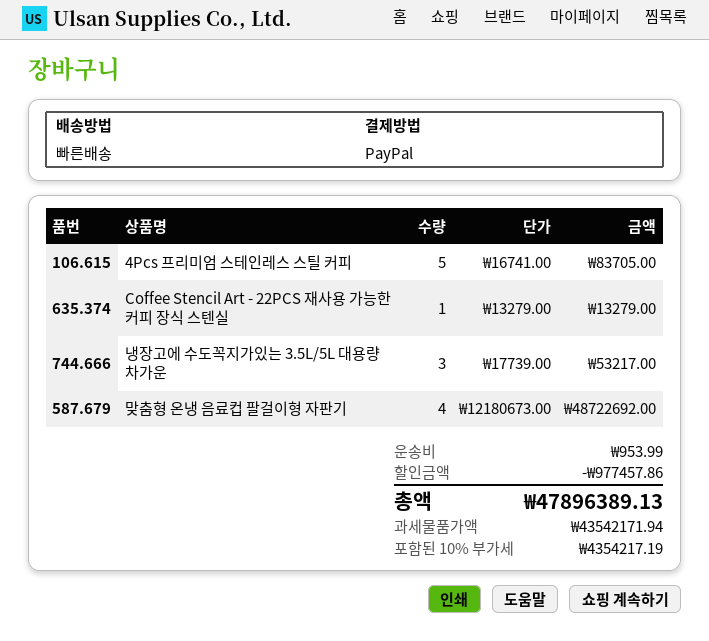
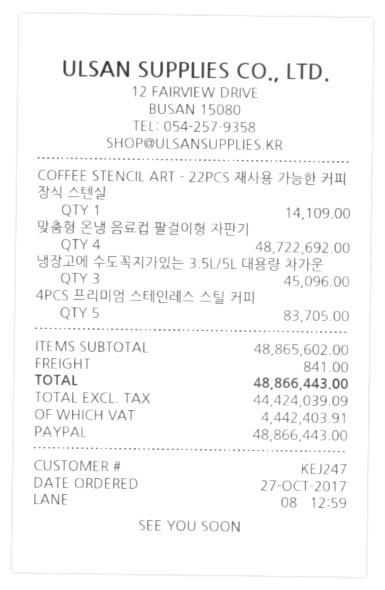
Coffee Stencil Art - 22PCS 재사용 가능한 커피 장식 스텐실: 1 for 13279.00 -> 1 for 14109.00
냉장고에 수도꼭지가있는 3.5L/5L 대용량 차가운: 3 for 53217.00 -> 3 for 45096.00
discount: 977457.86 -> none
shipping: 953.99 -> 841.00
net: 43542171.94 -> 44424039.09
tax: 4354217.19 -> 4442403.91
total: 47896389.13 -> 48866443.00

